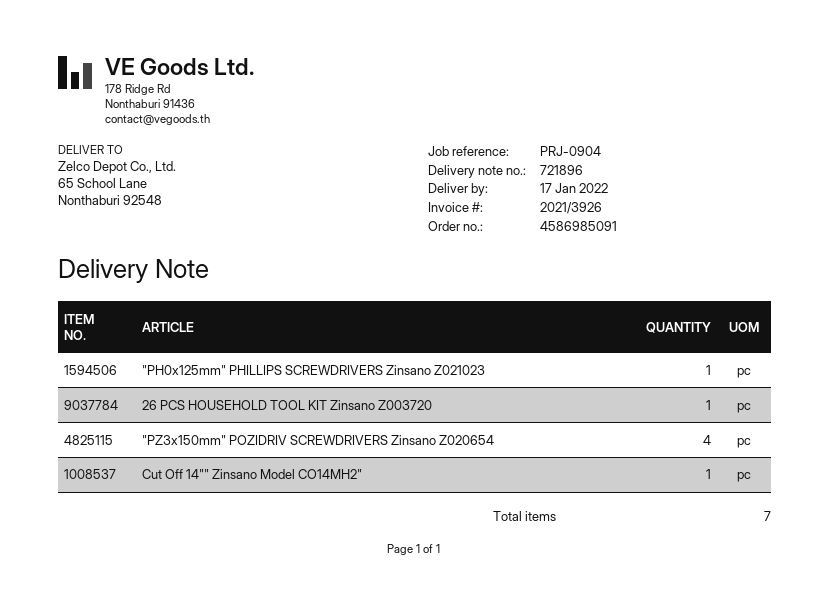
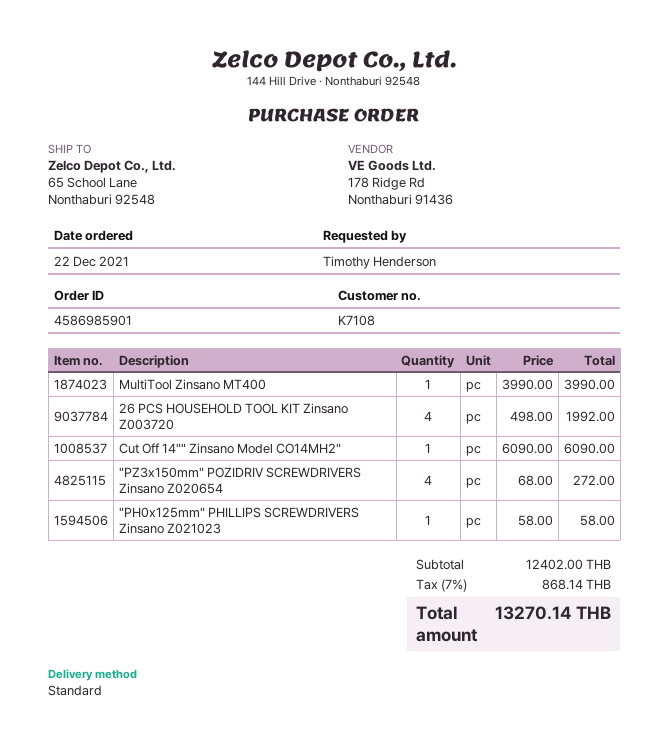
order number: 4586985091 -> 4586985901
26 PCS HOUSEHOLD TOOL KIT Zinsano Z003720: 1 -> 4
MultiTool Zinsano MT400: none -> 1

